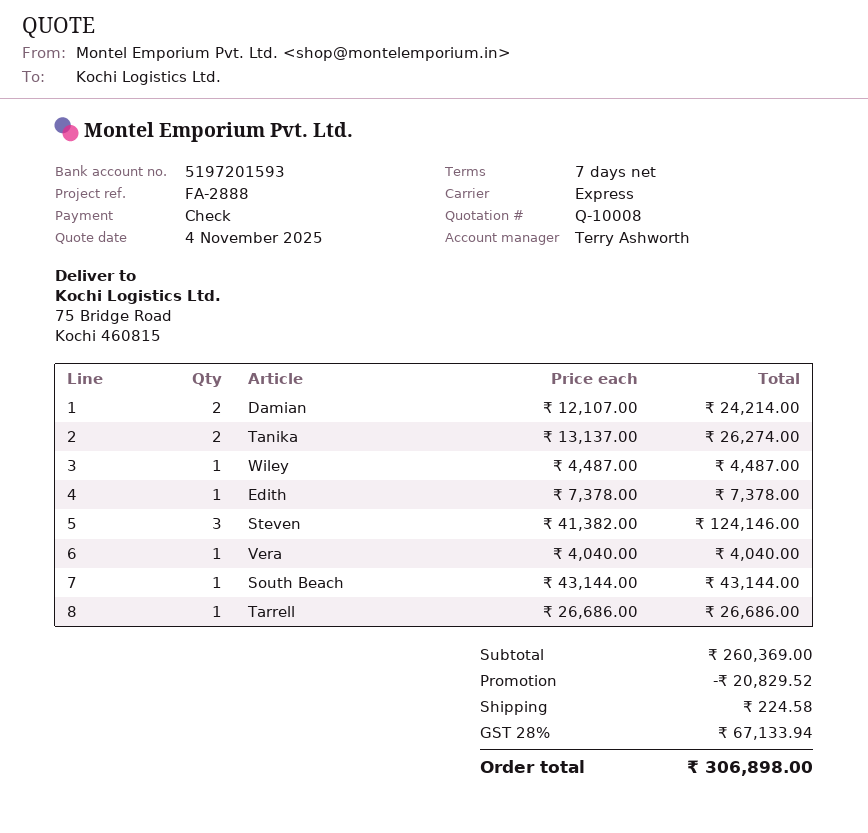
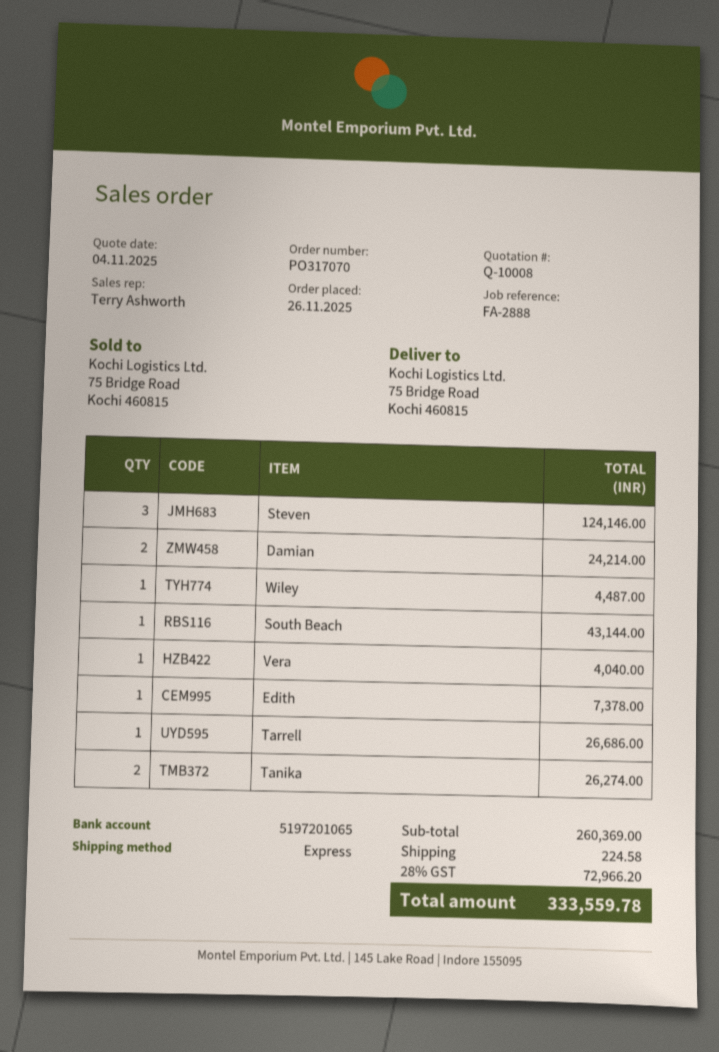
bank account: 5197201593 -> 5197201065
discount: 20829.52 -> none
tax: 28% = 67133.94 -> 28% = 72966.20
total: 306898.00 -> 333559.78

